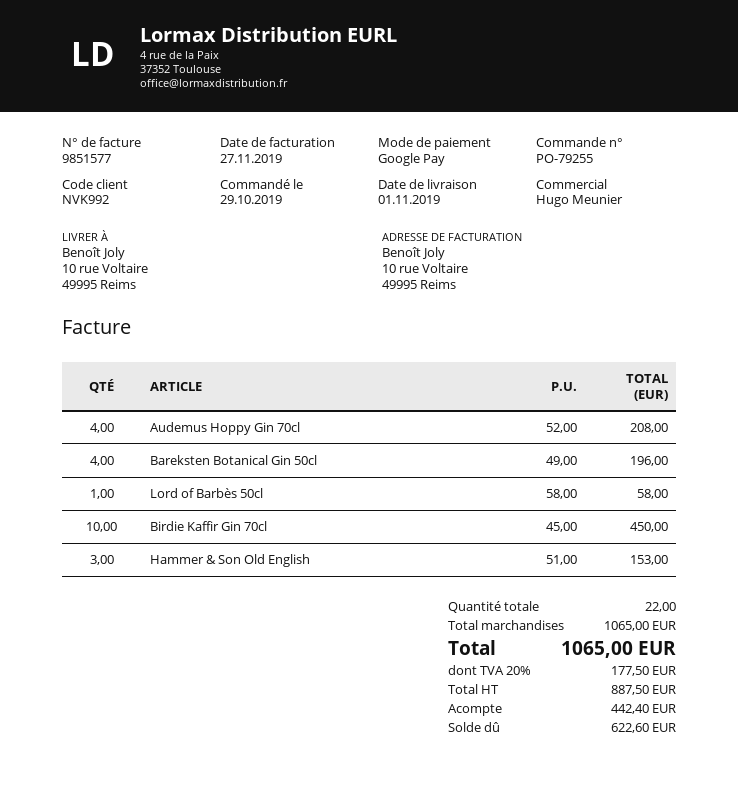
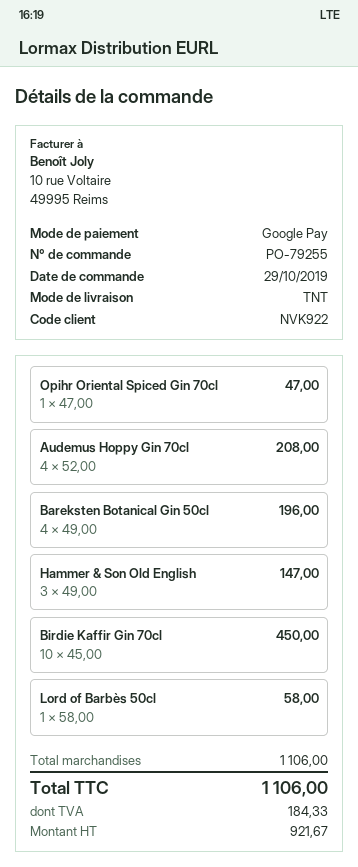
customer number: NVK992 -> NVK922
Hammer & Son Old English: 3 x 51.00 = 153.00 -> 3 x 49.00 = 147.00
Opihr Oriental Spiced Gin 70cl: none -> 1 x 47.00 = 47.00
subtotal: 1065.00 -> 1106.00
net: 887.50 -> 921.67
tax: 177.50 -> 184.33
total: 1065.00 -> 1106.00

